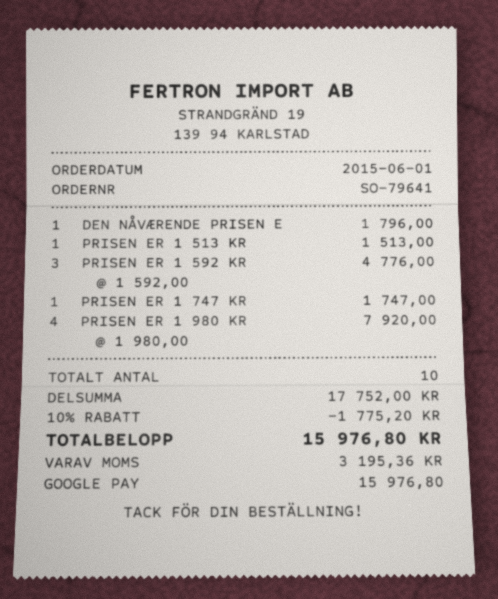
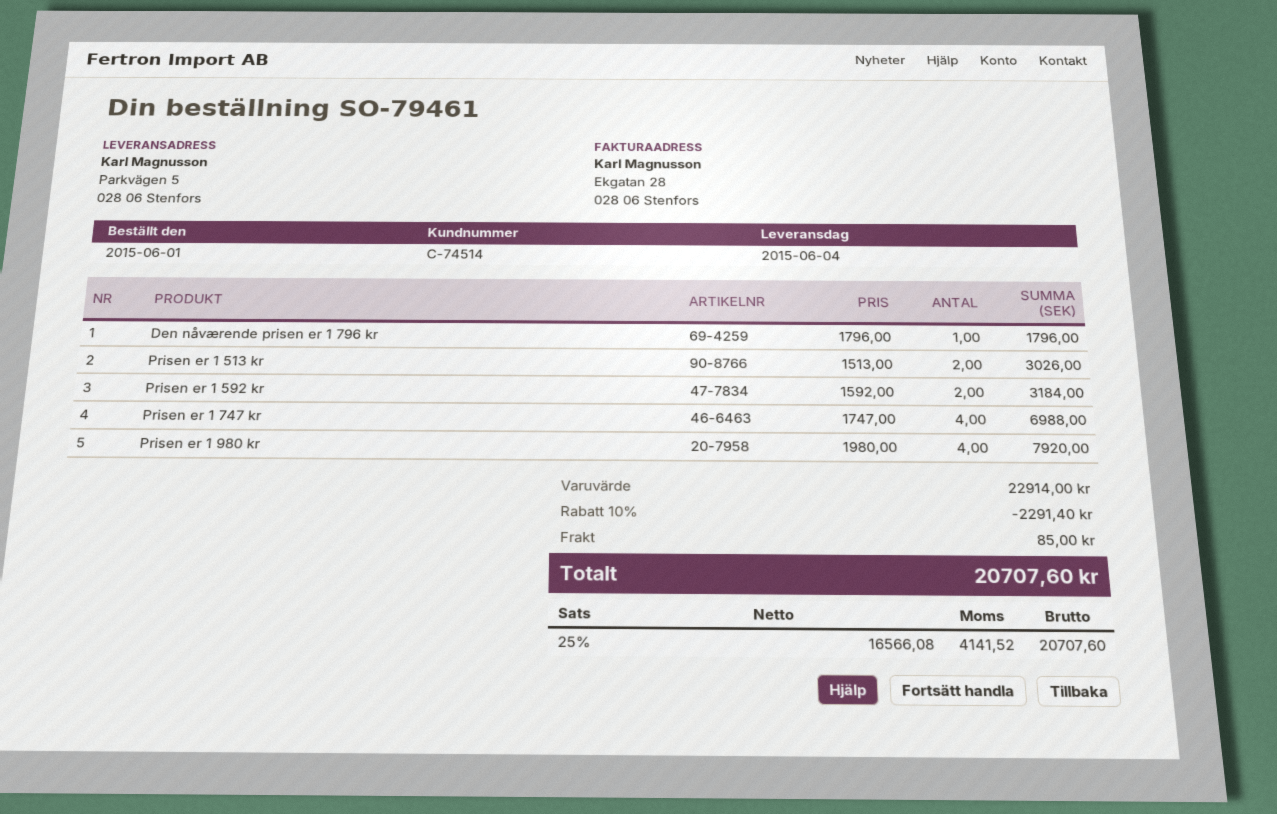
order number: SO-79641 -> SO-79461
PRISEN ER 1 513 KR: 1 x 1513.00 = 1513.00 -> 2 x 1513.00 = 3026.00
PRISEN ER 1 592 KR: 3 x 1592.00 = 4776.00 -> 2 x 1592.00 = 3184.00
PRISEN ER 1 747 KR: 1 x 1747.00 = 1747.00 -> 4 x 1747.00 = 6988.00
subtotal: 17752.00 -> 22914.00
discount: 10% = 1775.20 -> 10% = 2291.40
shipping: none -> 85.00
tax: 3195.36 -> 4141.52
total: 15976.80 -> 20707.60

